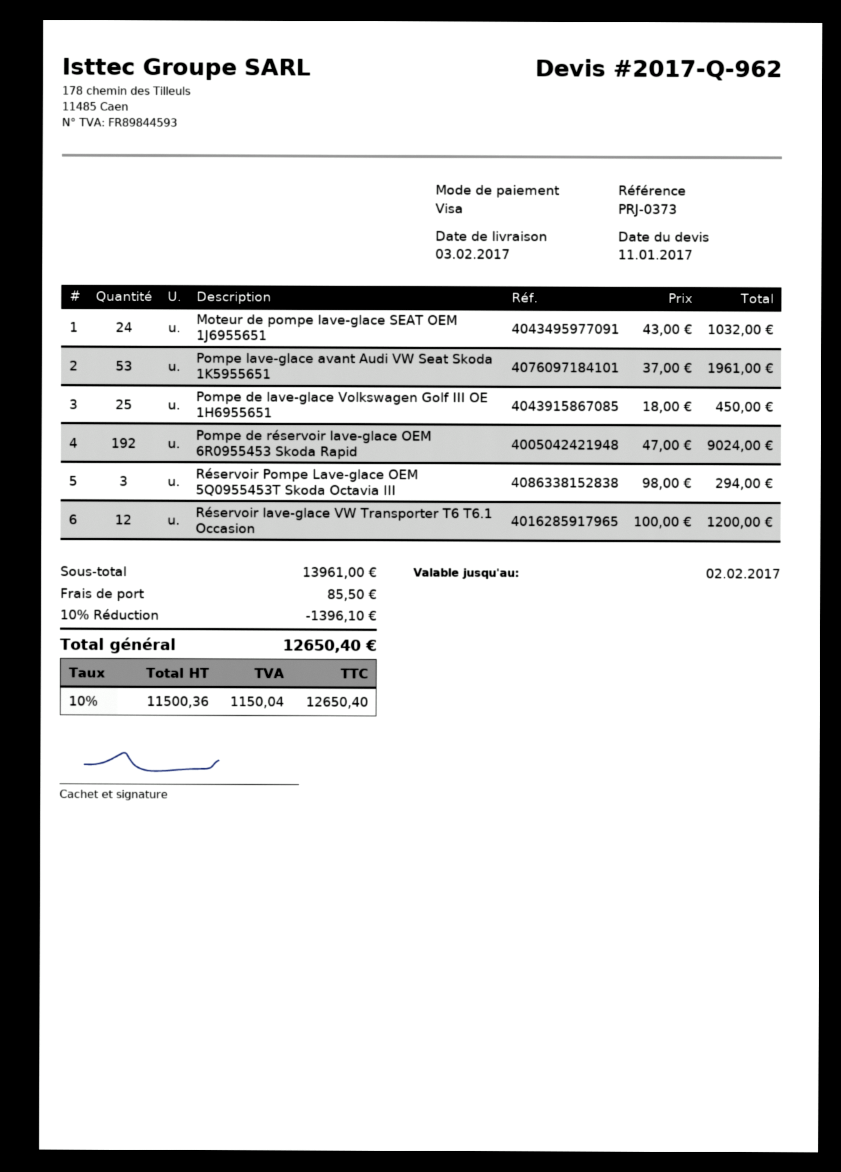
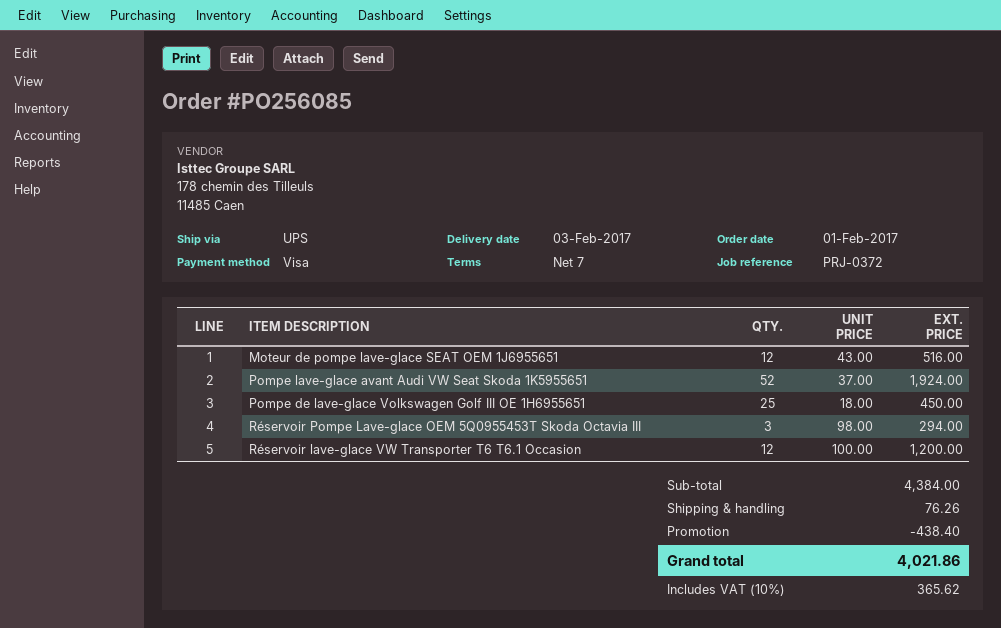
reference: PRJ-0373 -> PRJ-0372
Moteur de pompe lave-glace SEAT OEM 1J6955651: 24 x 43.00 = 1032.00 -> 12 x 43.00 = 516.00
Pompe lave-glace avant Audi VW Seat Skoda 1K5955651: 53 x 37.00 = 1961.00 -> 52 x 37.00 = 1924.00
Pompe de réservoir lave-glace OEM 6R0955453 Skoda Rapid: 192 x 47.00 = 9024.00 -> none
subtotal: 13961.00 -> 4384.00
discount: 1396.10 -> 438.40
shipping: 85.50 -> 76.26
tax: 10% = 1150.04 -> 10% = 365.62
total: 12650.40 -> 4021.86

